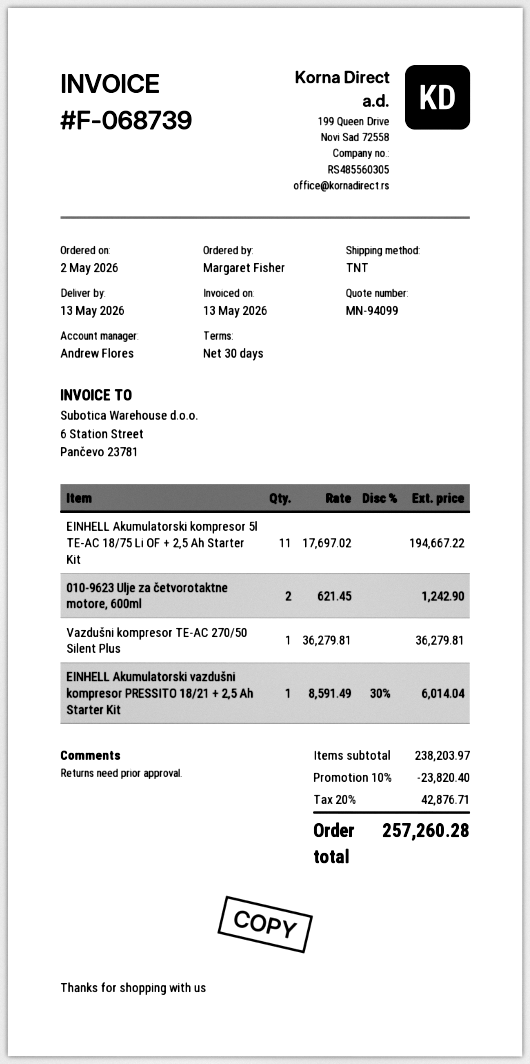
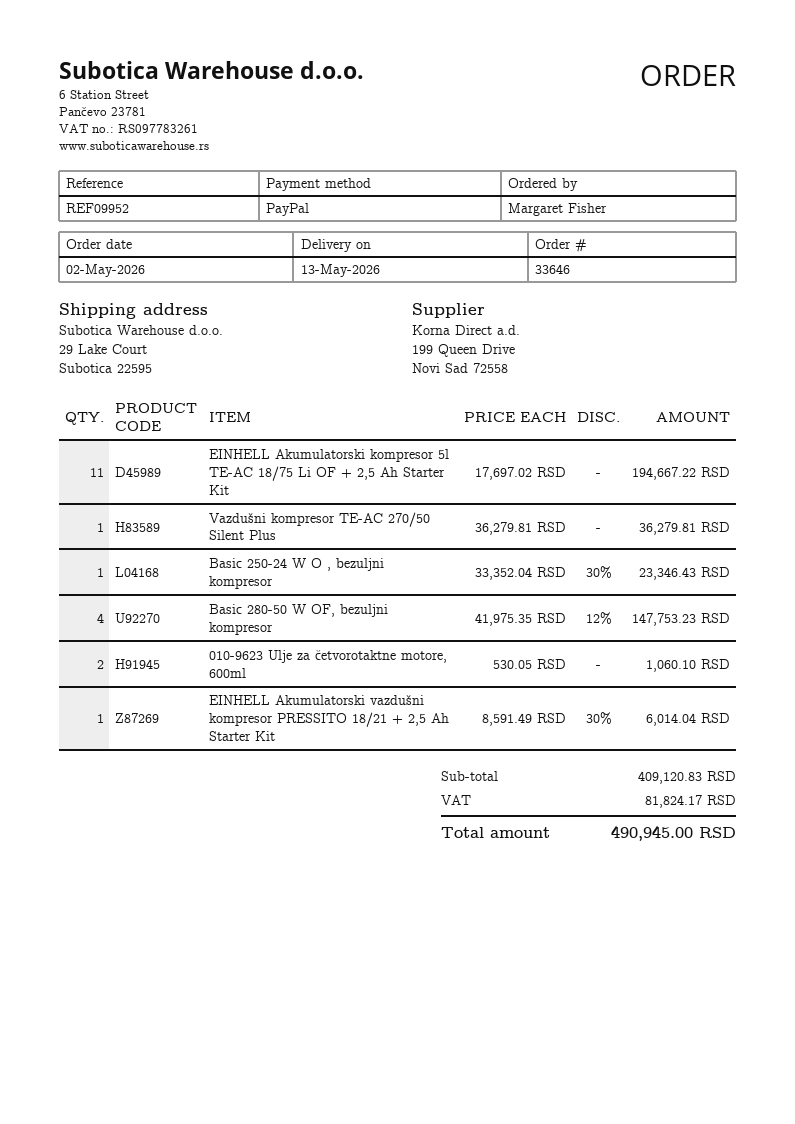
010-9623 Ulje za četvorotaktne motore, 600ml: 2 x 621.45 = 1242.90 -> 2 x 530.05 = 1060.10
Basic 250-24 W O , bezuljni kompresor: none -> 1 x 33352.04 - 30% = 23346.43
Basic 280-50 W OF, bezuljni kompresor: none -> 4 x 41975.35 - 12% = 147753.23
subtotal: 238203.97 -> 409120.83
discount: 10% = 23820.40 -> none
tax: 42876.71 -> 81824.17
total: 257260.28 -> 490945.00

